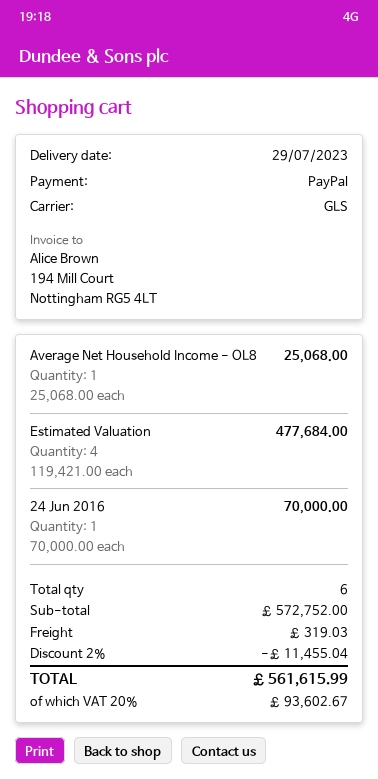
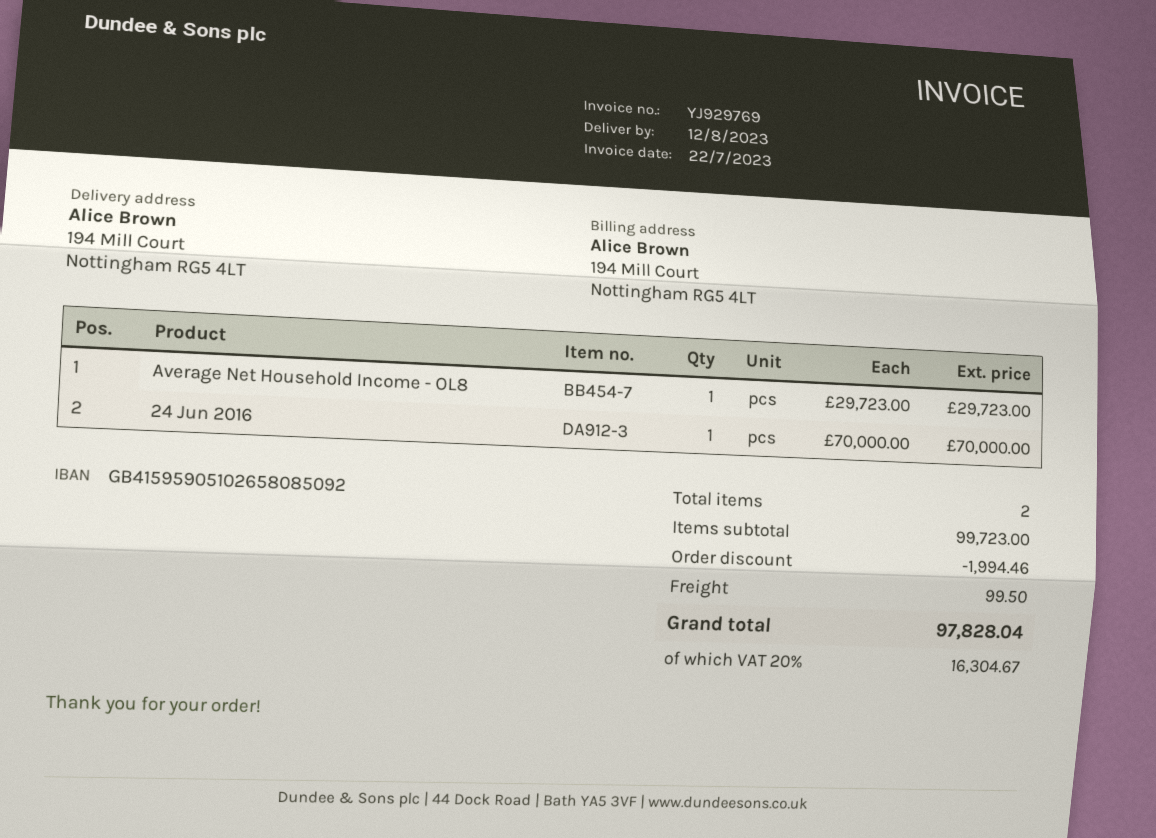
delivery date: 2023-07-29 -> 2023-08-12
Average Net Household Income - OL8: 1 x 25068.00 = 25068.00 -> 1 x 29723.00 = 29723.00
Estimated Valuation: 4 x 119421.00 = 477684.00 -> none
total quantity: 6 -> 2
subtotal: 572752.00 -> 99723.00
discount: 11455.04 -> 1994.46
shipping: 319.03 -> 99.50
tax: 20% = 93602.67 -> 20% = 16304.67
total: 561615.99 -> 97828.04

